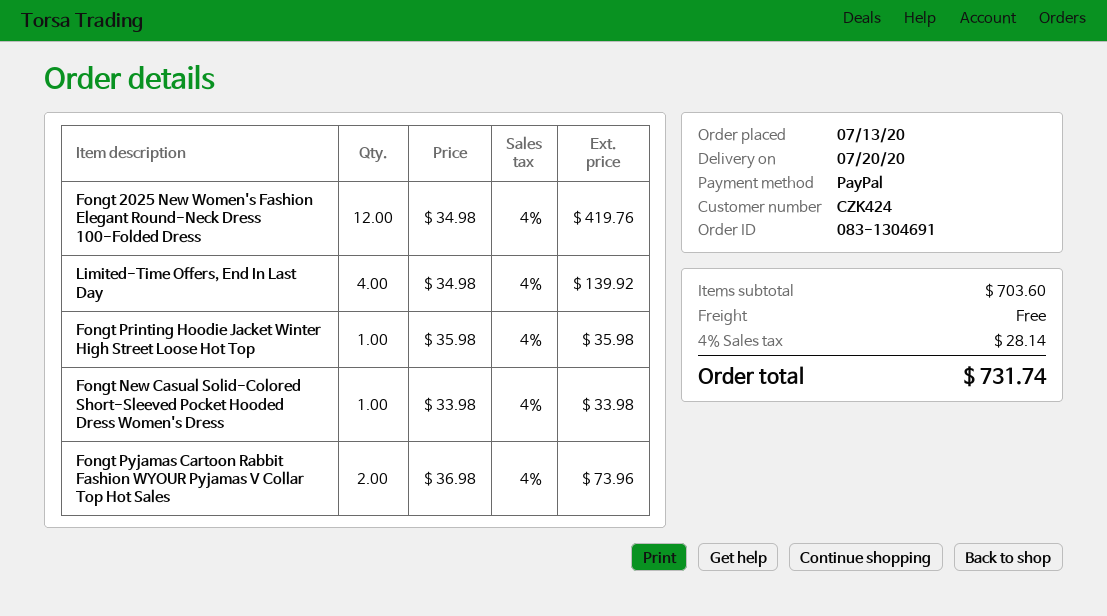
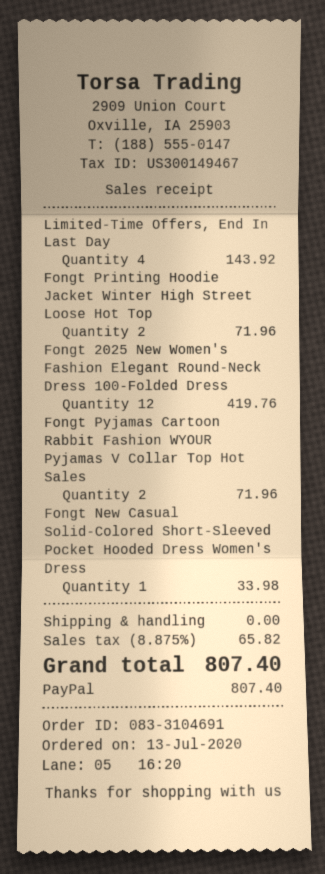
order number: 083-1304691 -> 083-3104691
Limited-Time Offers, End In Last Day: 4 for 139.92 -> 4 for 143.92
Fongt Printing Hoodie Jacket Winter High Street Loose Hot Top: 1 for 35.98 -> 2 for 71.96
Fongt Pyjamas Cartoon Rabbit Fashion WYOUR Pyjamas V Collar Top Hot Sales: 2 for 73.96 -> 2 for 71.96
tax: 4% = 28.14 -> 8.875% = 65.82
total: 731.74 -> 807.40

